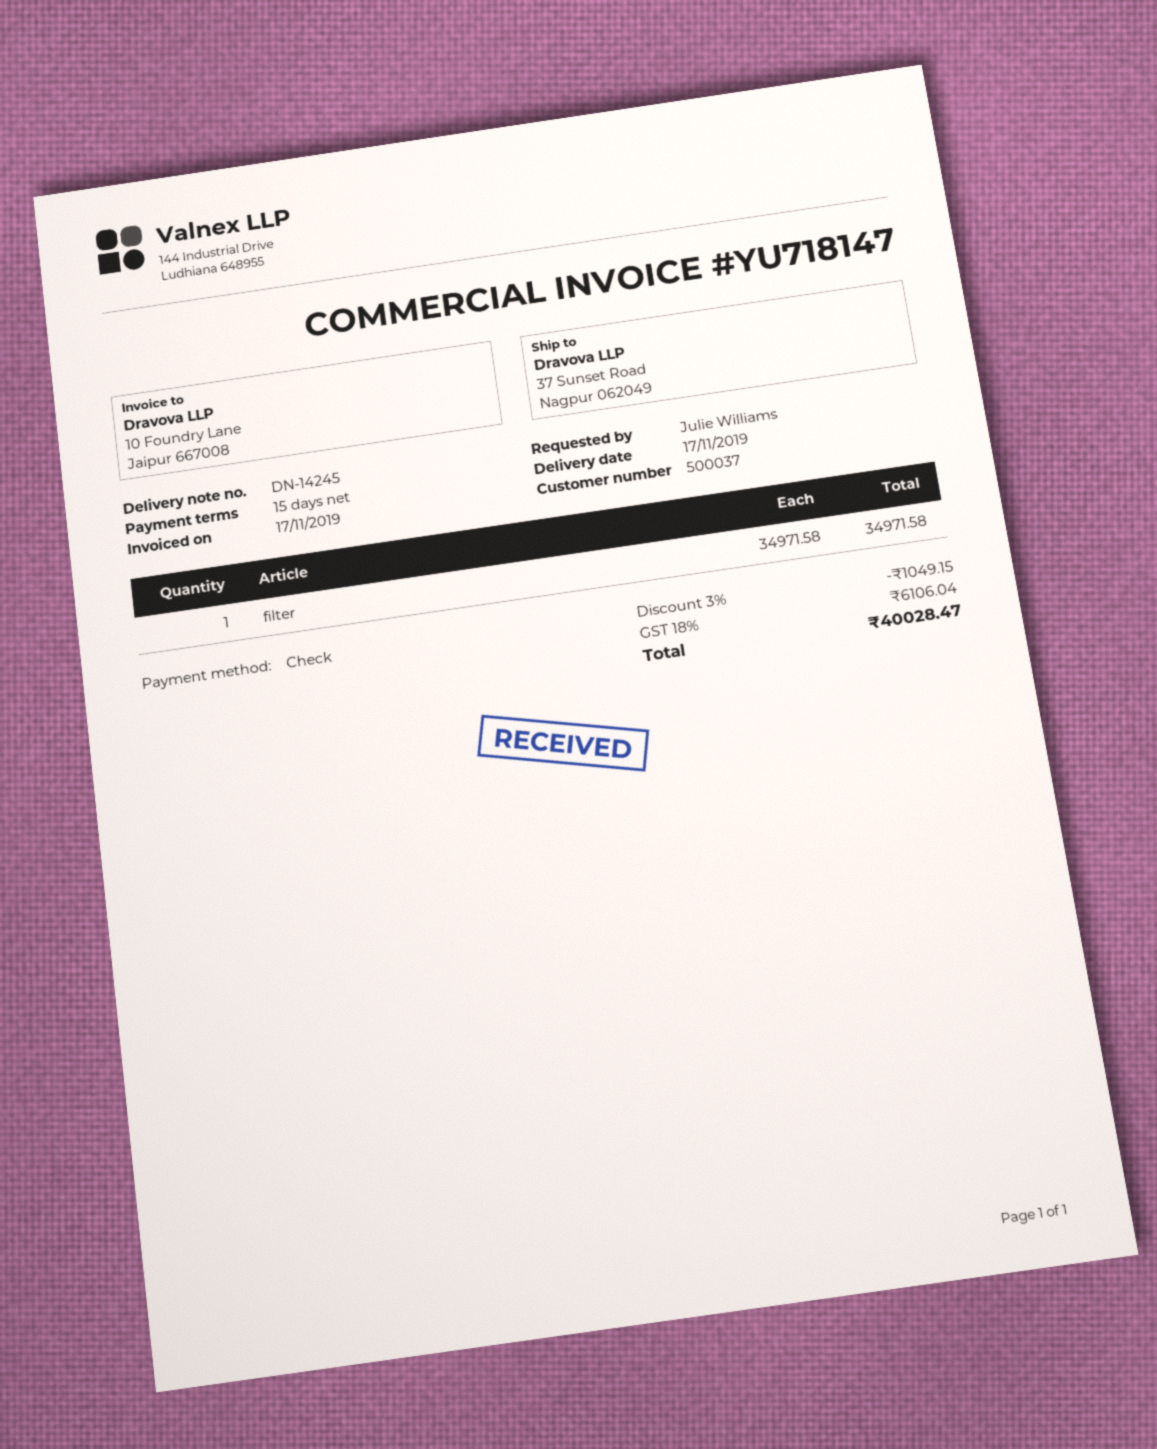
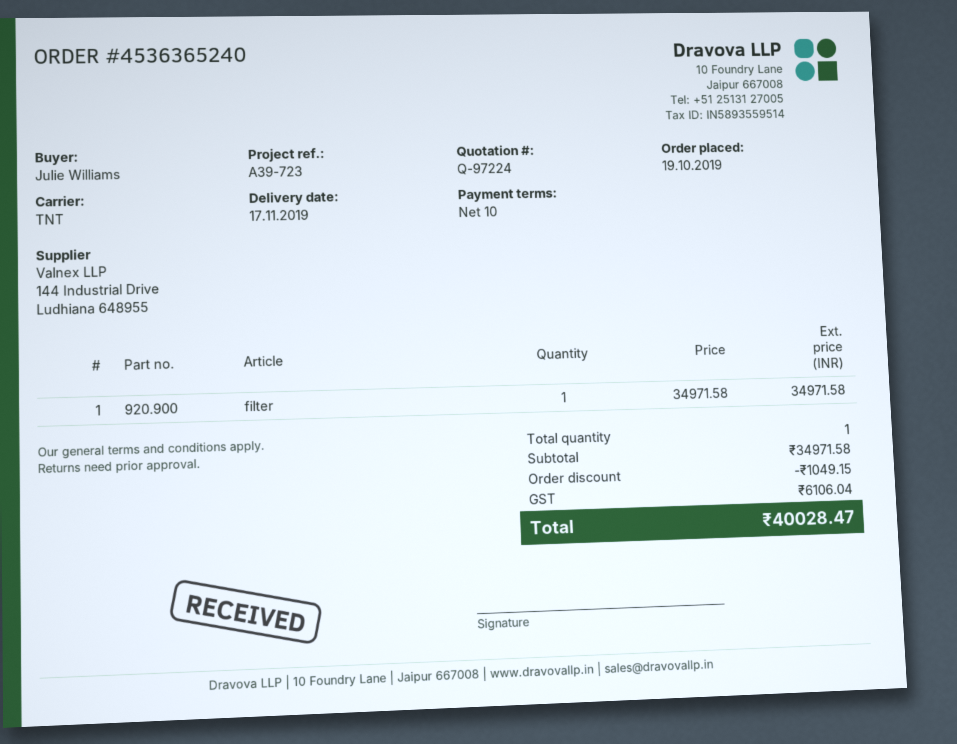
payment terms: 15 days -> 10 days

